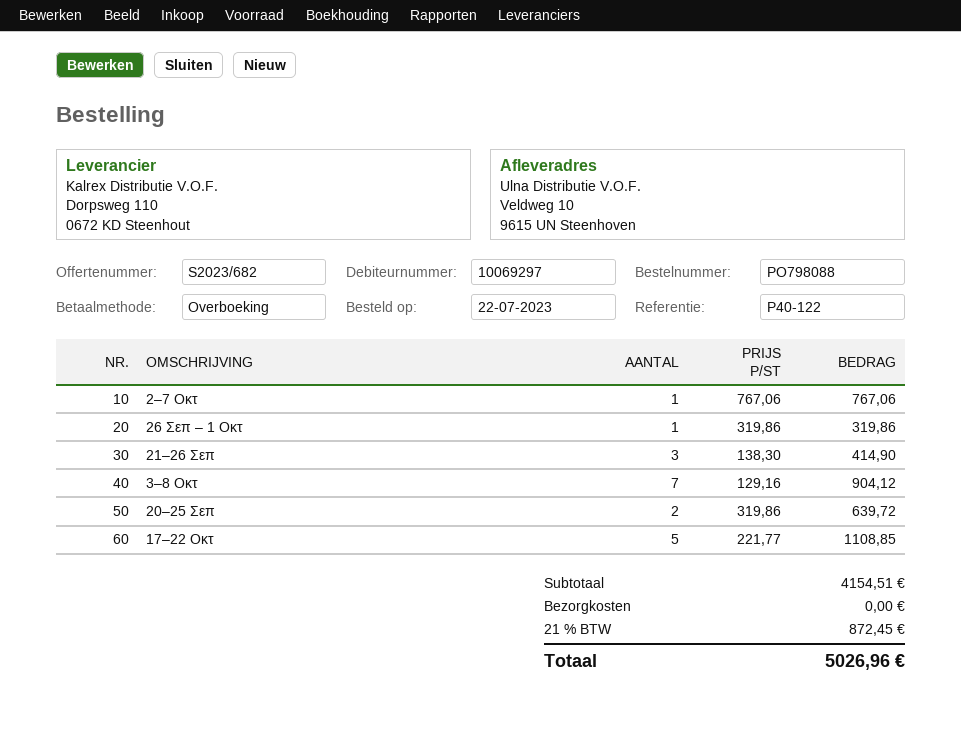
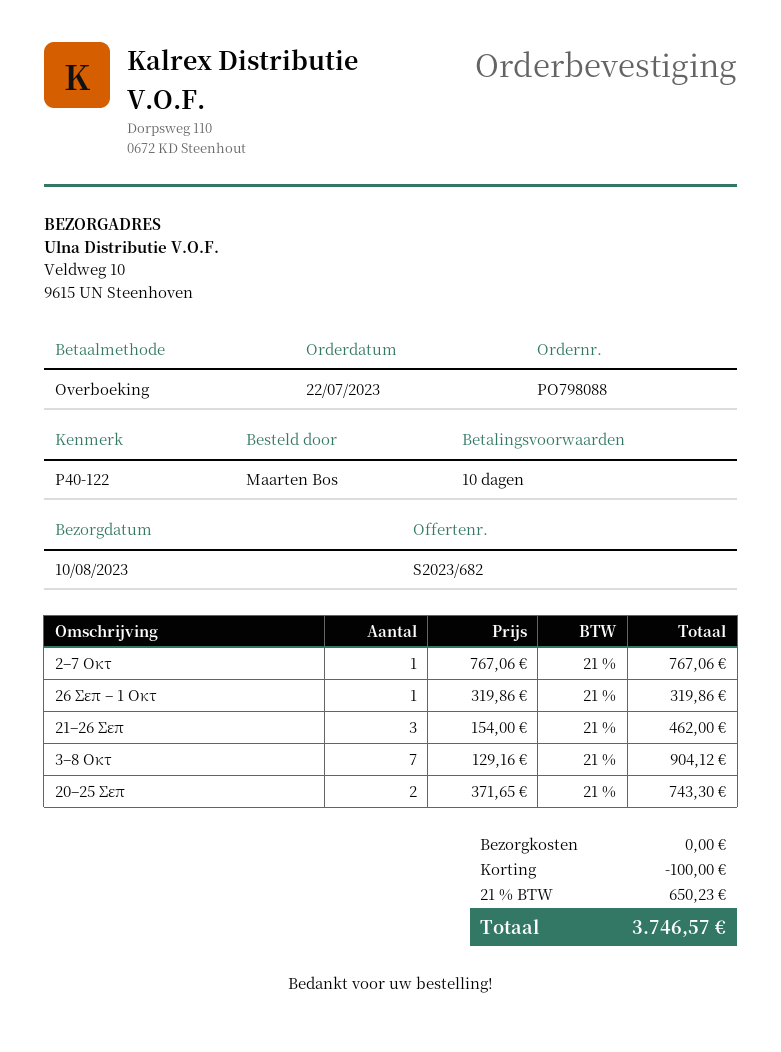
21–26 Σεπ: 3 x 138.30 = 414.90 -> 3 x 154.00 = 462.00
20–25 Σεπ: 2 x 319.86 = 639.72 -> 2 x 371.65 = 743.30
17–22 Οκτ: 5 x 221.77 = 1108.85 -> none
discount: none -> 100.00
tax: 21% = 872.45 -> 21% = 650.23
total: 5026.96 -> 3746.57

